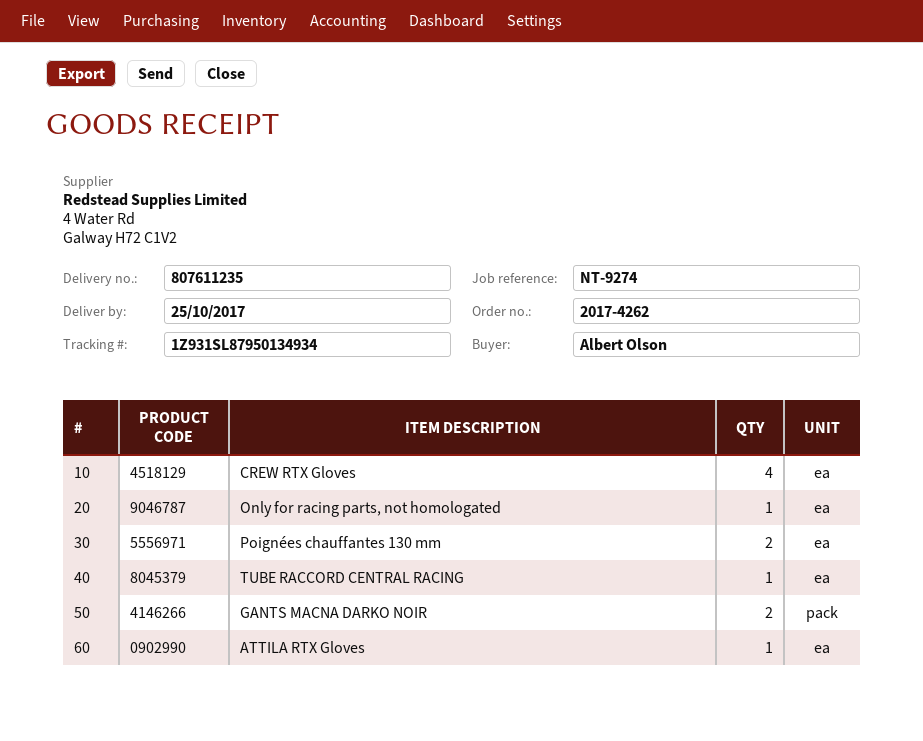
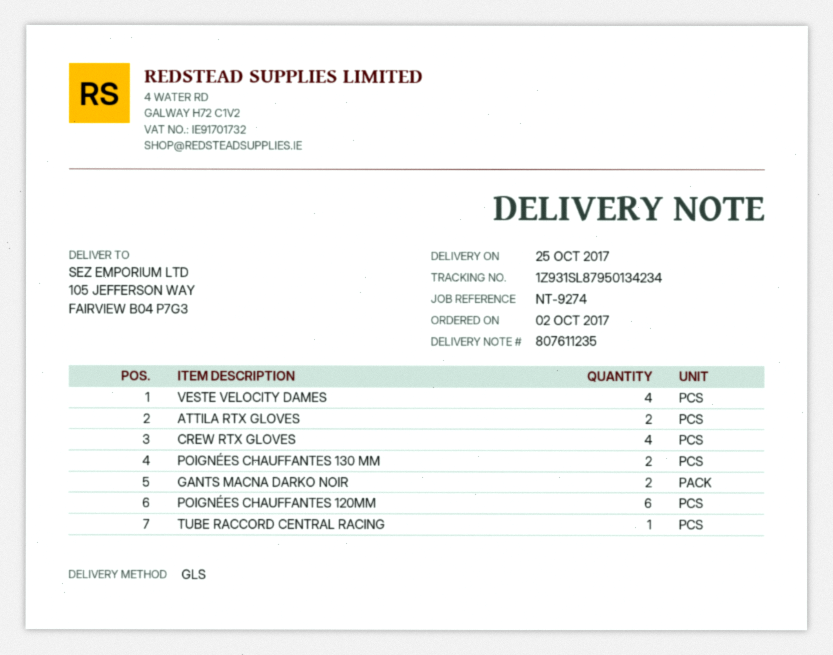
tracking number: 1Z931SL87950134934 -> 1Z931SL87950134234
Only for racing parts, not homologated: 1 -> none
ATTILA RTX Gloves: 1 -> 2
VESTE VELOCITY DAMES: none -> 4
POIGNÉES CHAUFFANTES 120MM: none -> 6

